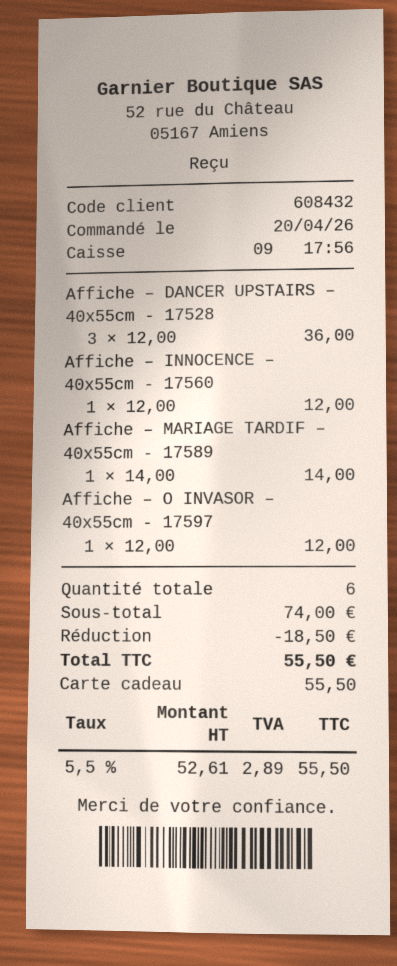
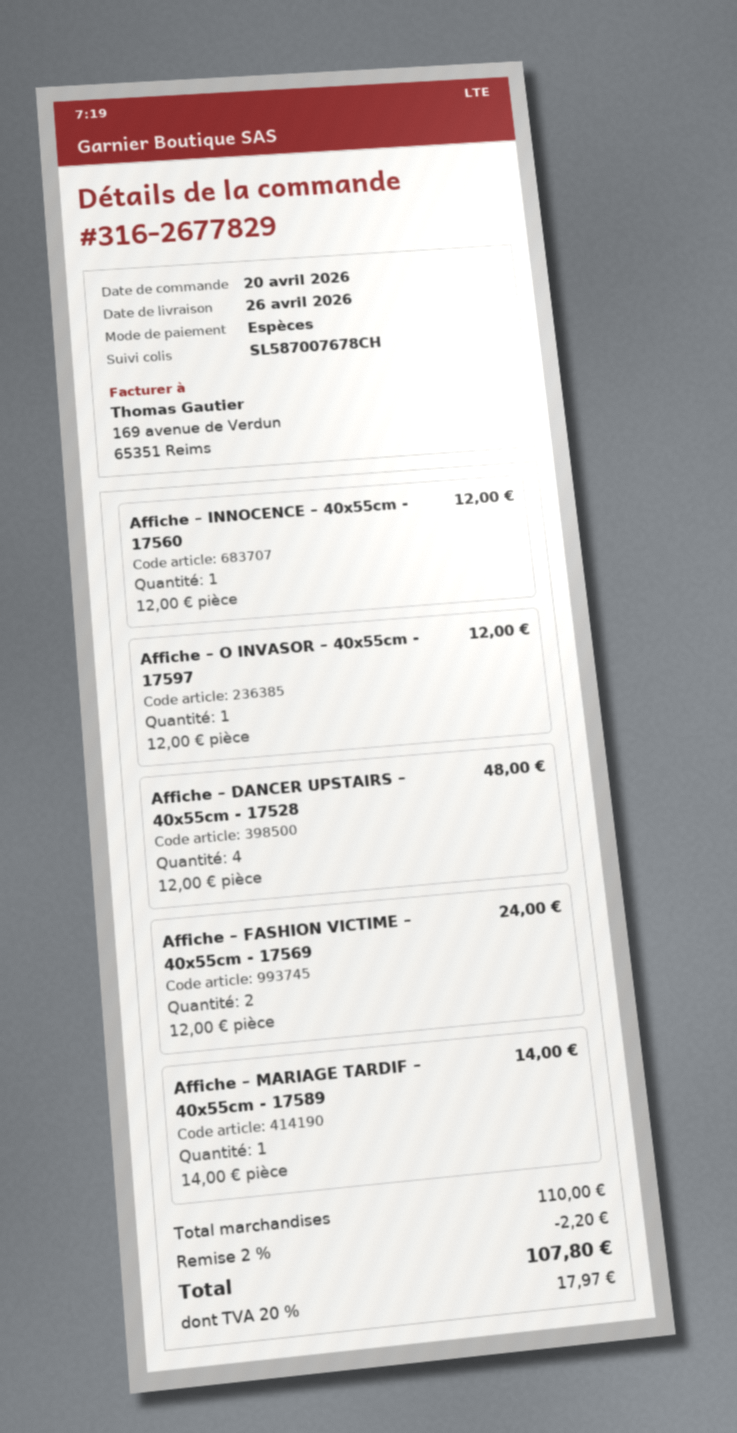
payment method: gift card -> cash
Affiche – DANCER UPSTAIRS – 40x55cm - 17528: 3 x 12.00 = 36.00 -> 4 x 12.00 = 48.00
Affiche – FASHION VICTIME – 40x55cm - 17569: none -> 2 x 12.00 = 24.00
subtotal: 74.00 -> 110.00
discount: 18.50 -> 2.20
tax: 5.5% = 2.89 -> 20% = 17.97
total: 55.50 -> 107.80

